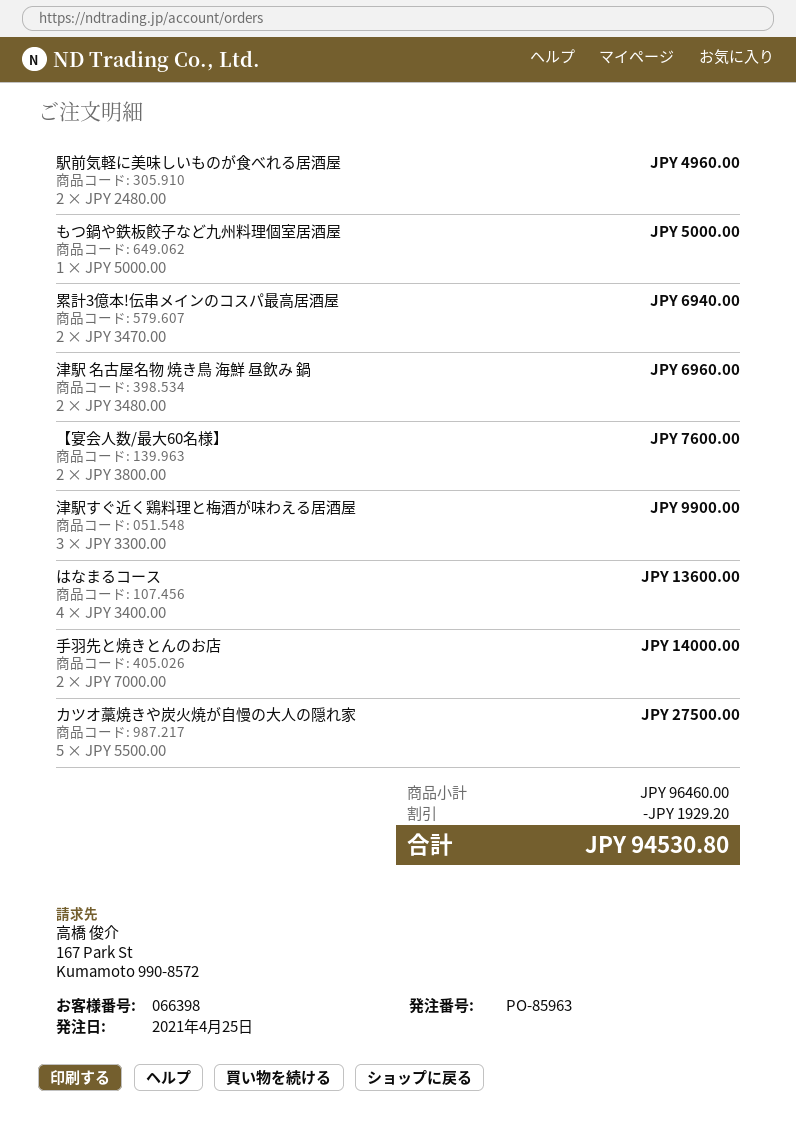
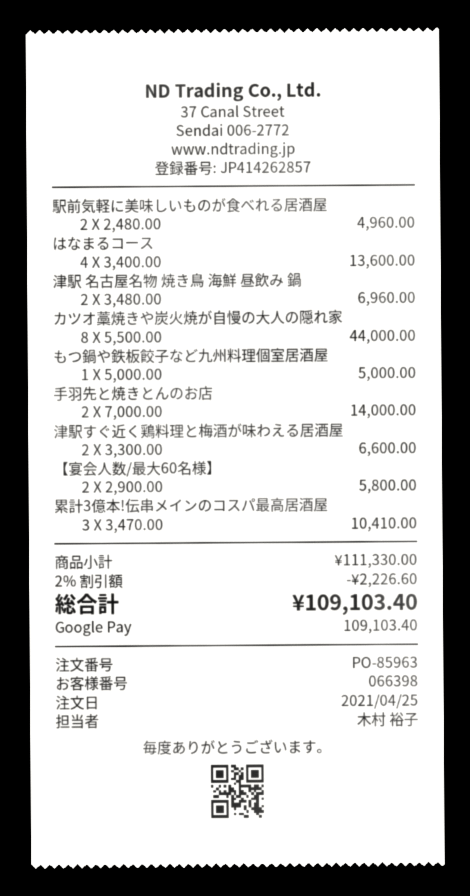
累計3億本!伝串メインのコスパ最高居酒屋: 2 x 3470.00 = 6940.00 -> 3 x 3470.00 = 10410.00
【宴会人数/最大60名様】: 2 x 3800.00 = 7600.00 -> 2 x 2900.00 = 5800.00
津駅すぐ近く鶏料理と梅酒が味わえる居酒屋: 3 x 3300.00 = 9900.00 -> 2 x 3300.00 = 6600.00
カツオ藁焼きや炭火焼が自慢の大人の隠れ家: 5 x 5500.00 = 27500.00 -> 8 x 5500.00 = 44000.00
subtotal: 96460.00 -> 111330.00
discount: 1929.20 -> 2226.60
total: 94530.80 -> 109103.40

